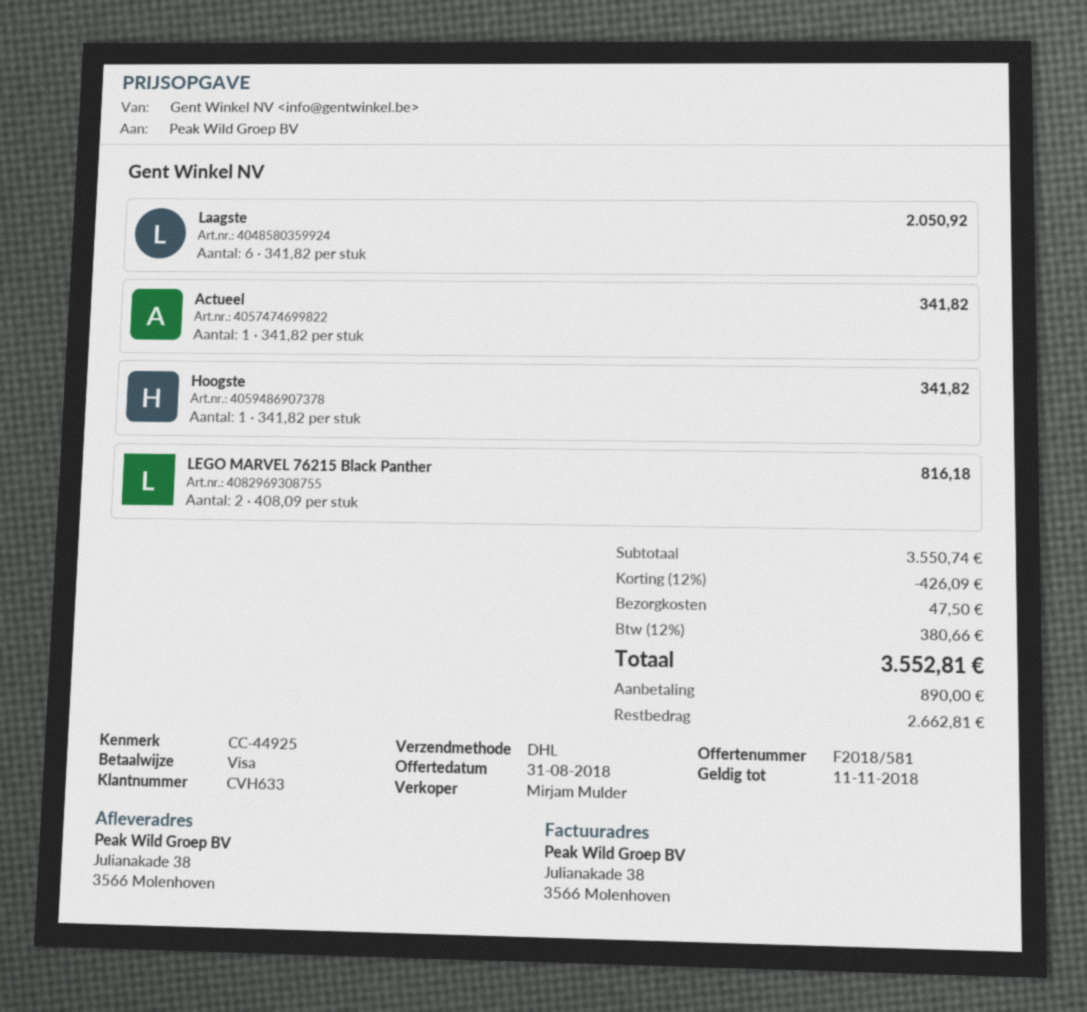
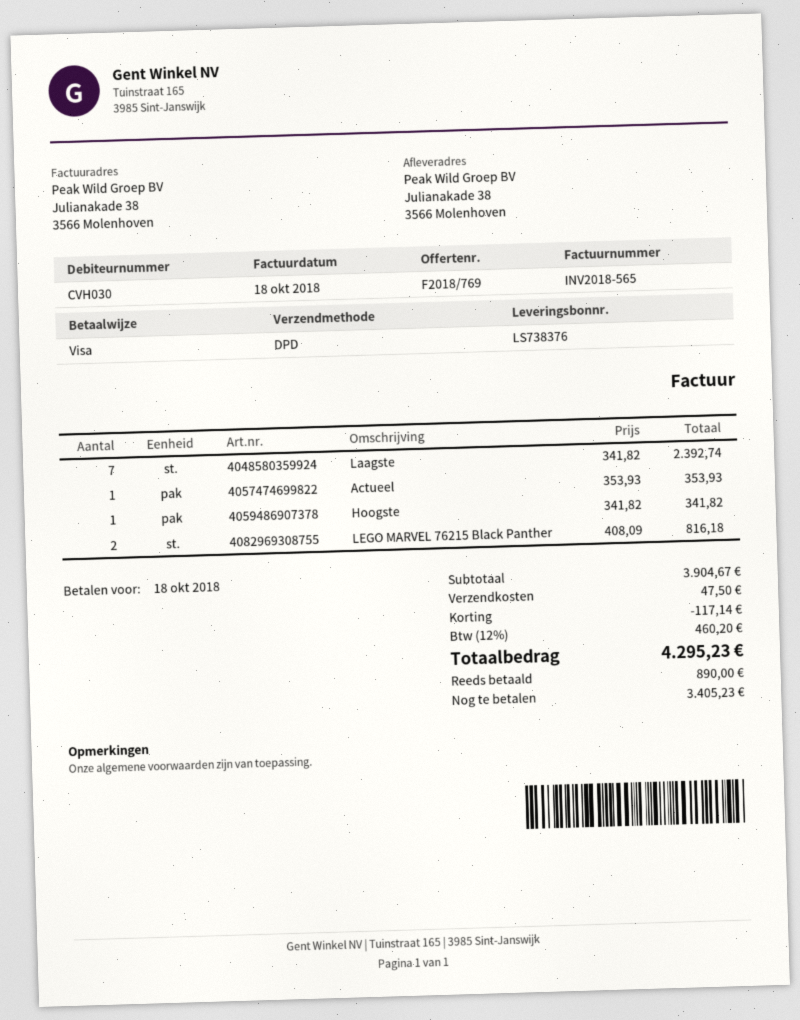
quote number: F2018/581 -> F2018/769
customer number: CVH633 -> CVH030
shipping method: DHL -> DPD
Laagste: 6 x 341.82 = 2050.92 -> 7 x 341.82 = 2392.74
Actueel: 1 x 341.82 = 341.82 -> 1 x 353.93 = 353.93
subtotal: 3550.74 -> 3904.67
discount: 426.09 -> 117.14
tax: 12% = 380.66 -> 12% = 460.20
total: 3552.81 -> 4295.23
balance: 2662.81 -> 3405.23

